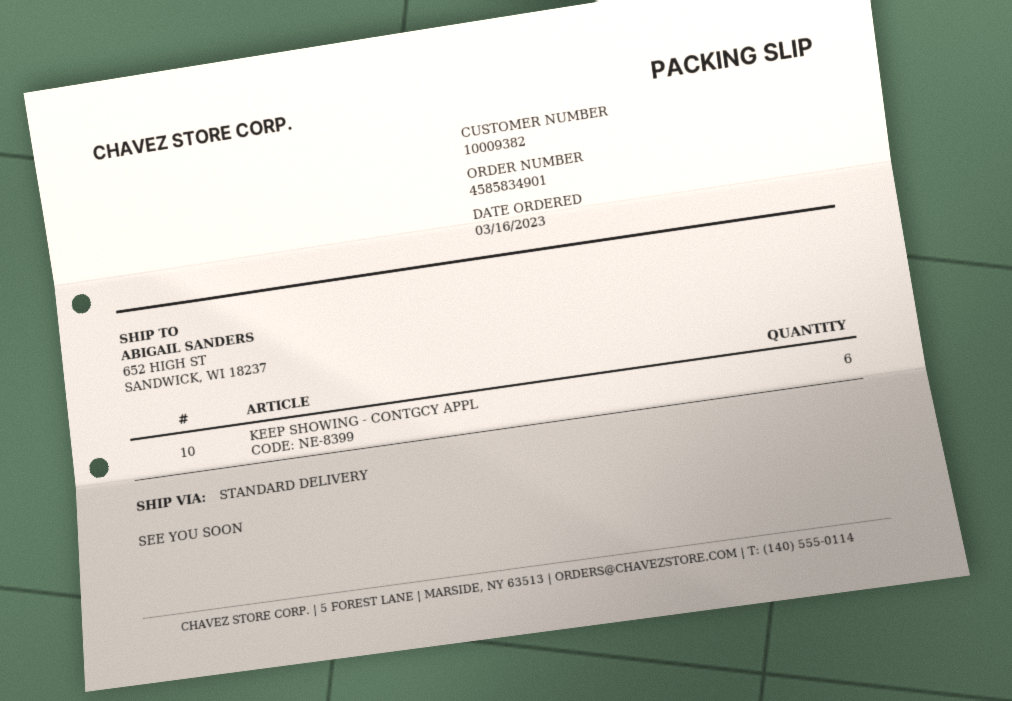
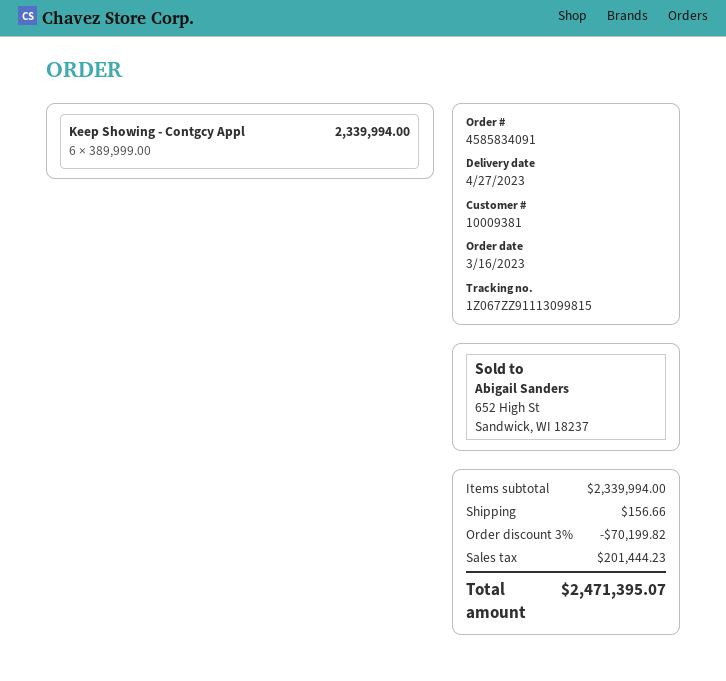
order number: 4585834901 -> 4585834091
customer number: 10009382 -> 10009381

